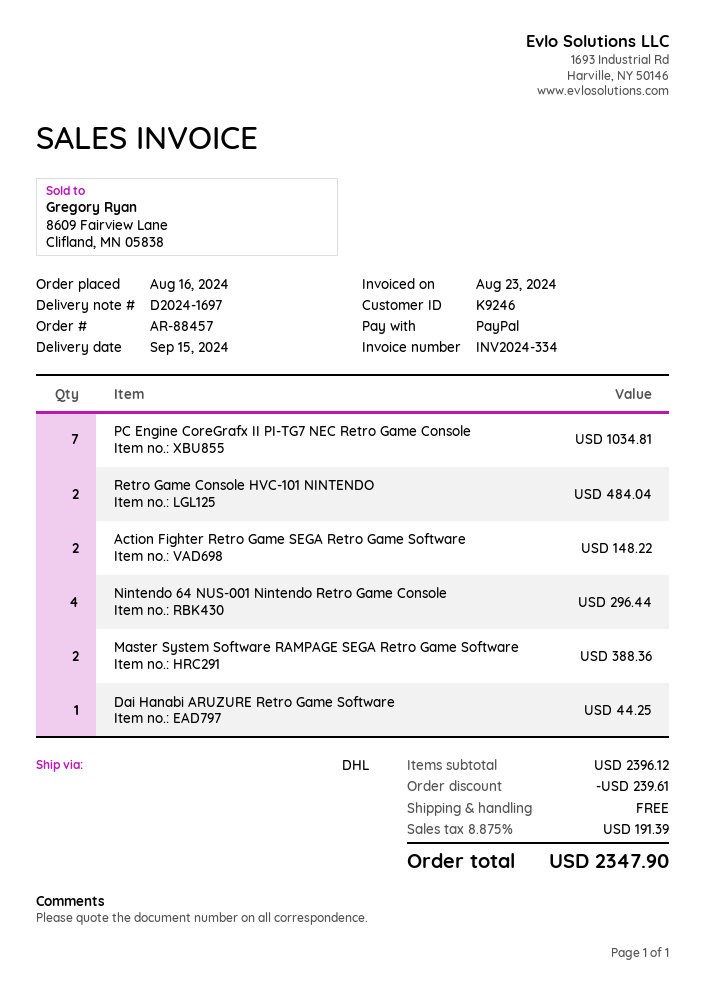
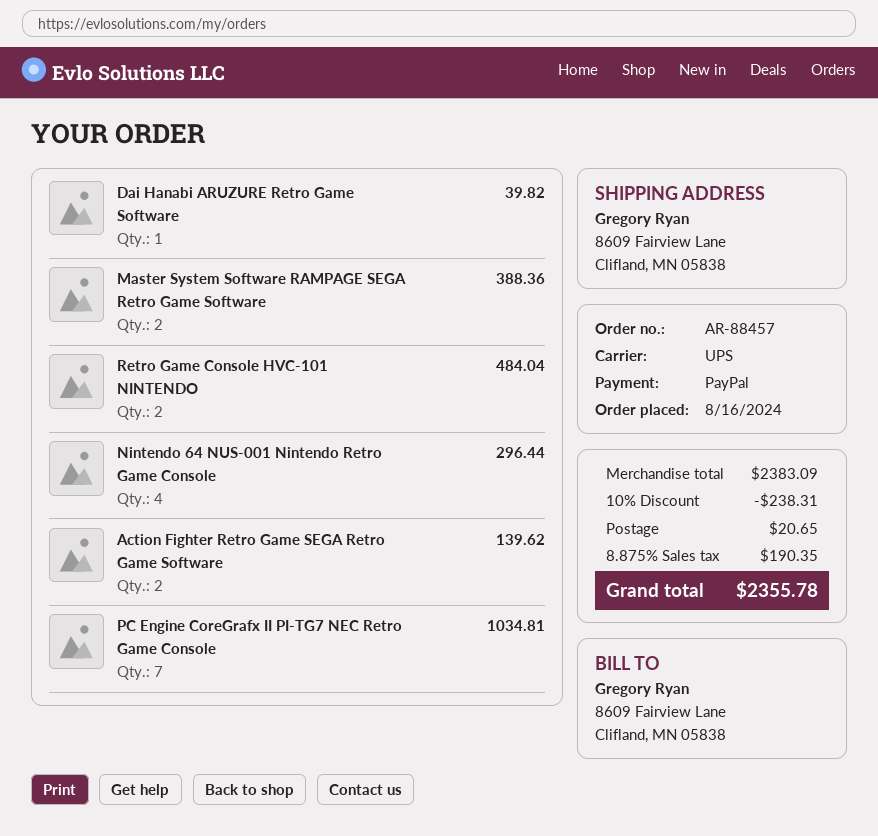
shipping method: DHL -> UPS
Action Fighter Retro Game SEGA Retro Game Software: 2 for 148.22 -> 2 for 139.62
Dai Hanabi ARUZURE Retro Game Software: 1 for 44.25 -> 1 for 39.82
subtotal: 2396.12 -> 2383.09
discount: 239.61 -> 238.31
shipping: 0.00 -> 20.65
tax: 8.875% = 191.39 -> 8.875% = 190.35
total: 2347.90 -> 2355.78

